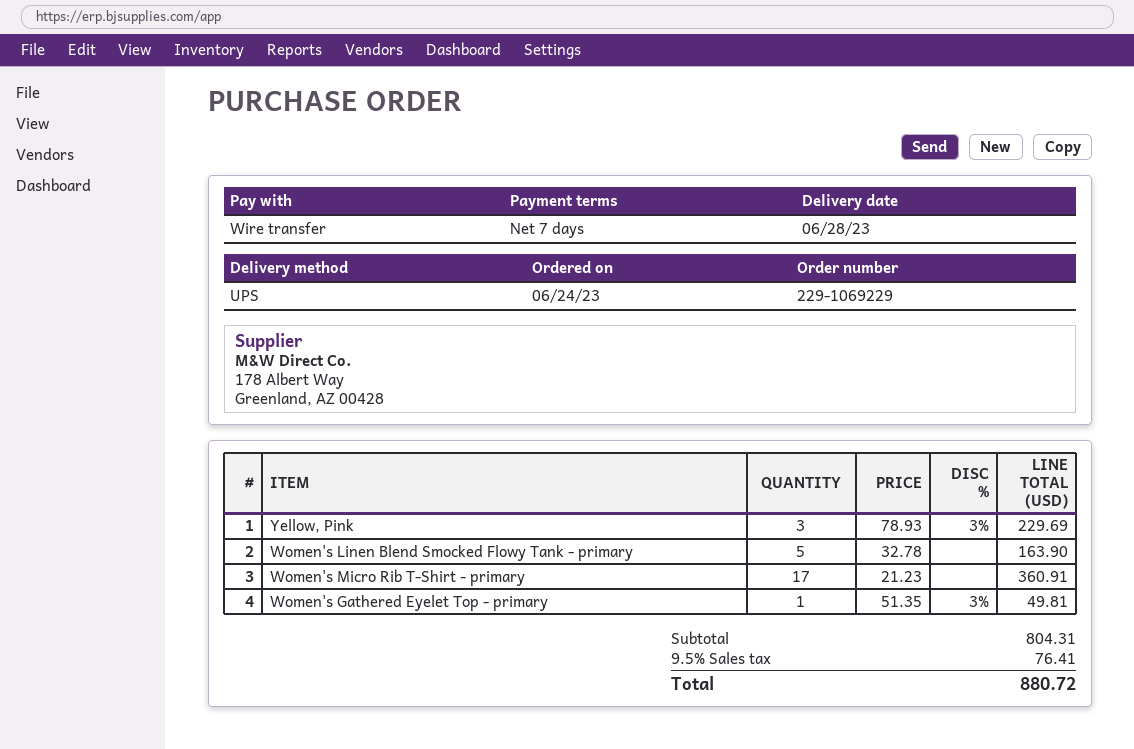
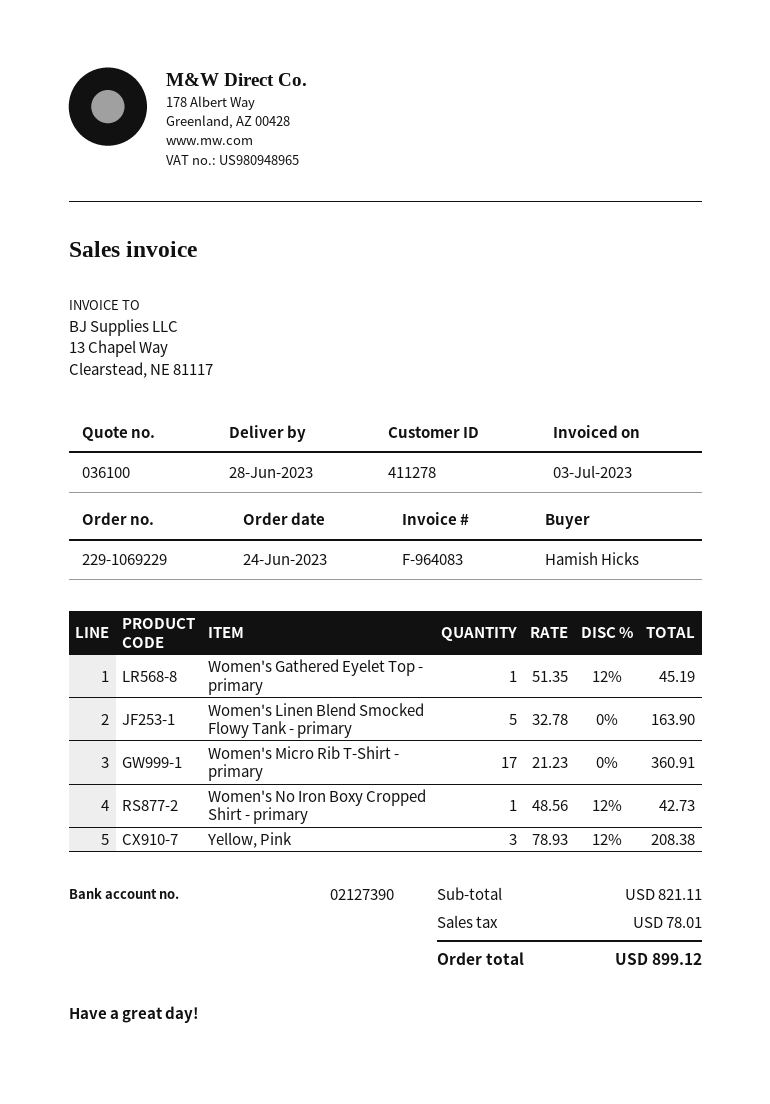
Yellow, Pink: 3 x 78.93 - 3% = 229.69 -> 3 x 78.93 - 12% = 208.38
Women's Gathered Eyelet Top - primary: 1 x 51.35 - 3% = 49.81 -> 1 x 51.35 - 12% = 45.19
Women's No Iron Boxy Cropped Shirt - primary: none -> 1 x 48.56 - 12% = 42.73
subtotal: 804.31 -> 821.11
tax: 76.41 -> 78.01
total: 880.72 -> 899.12

